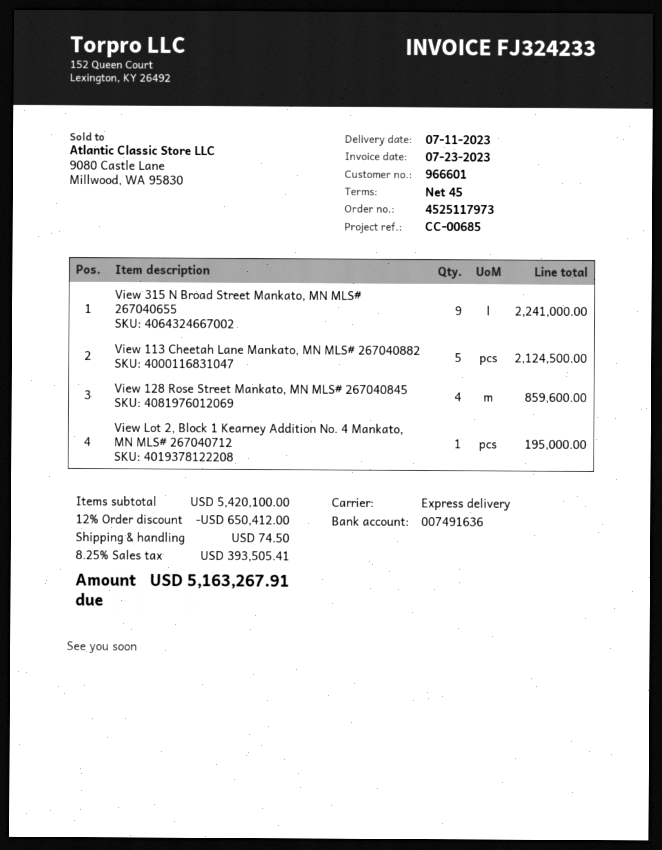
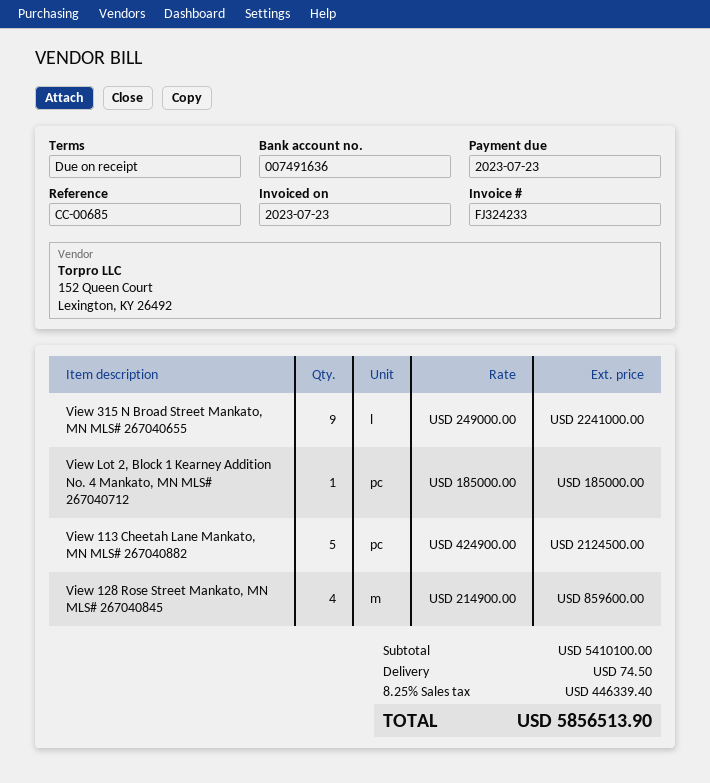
payment terms: 45 days -> on receipt
View Lot 2, Block 1 Kearney Addition No. 4 Mankato, MN MLS# 267040712: 1 for 195000.00 -> 1 for 185000.00
subtotal: 5420100.00 -> 5410100.00
discount: 12% = 650412.00 -> none
tax: 8.25% = 393505.41 -> 8.25% = 446339.40
total: 5163267.91 -> 5856513.90

